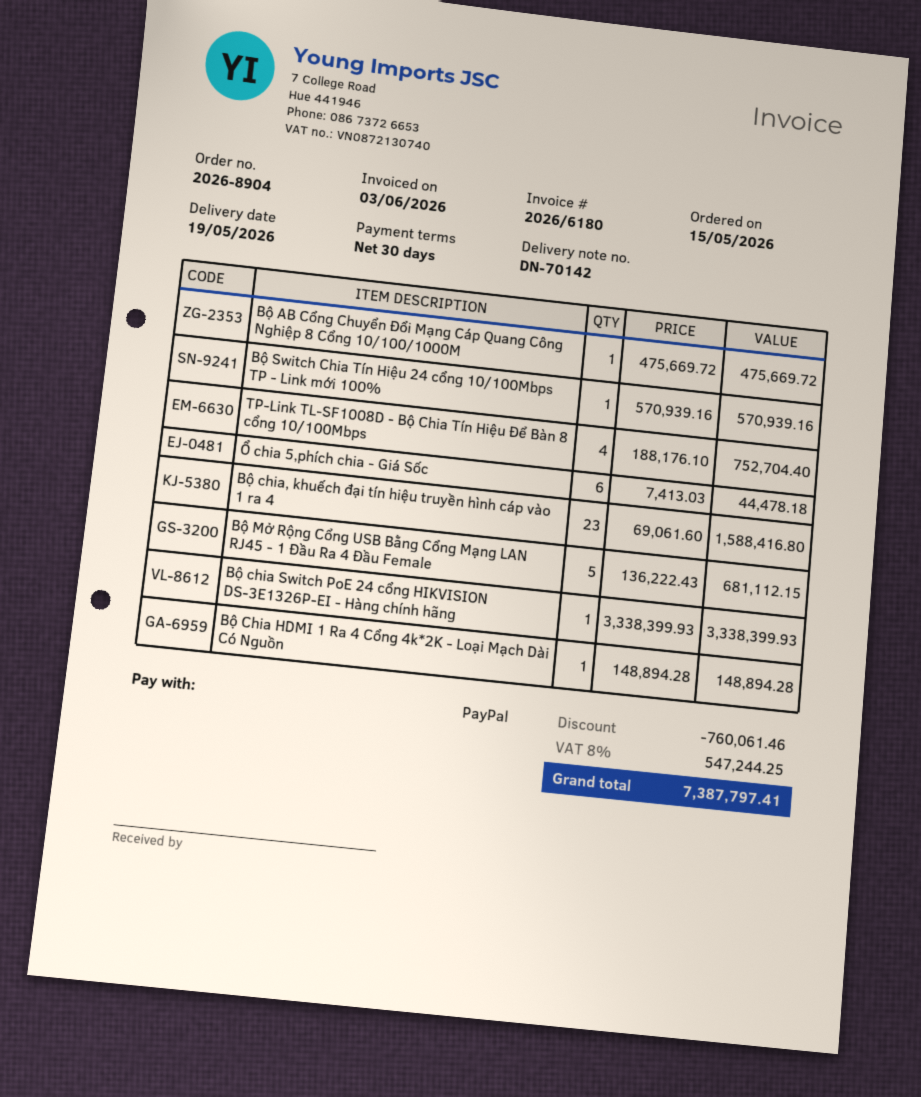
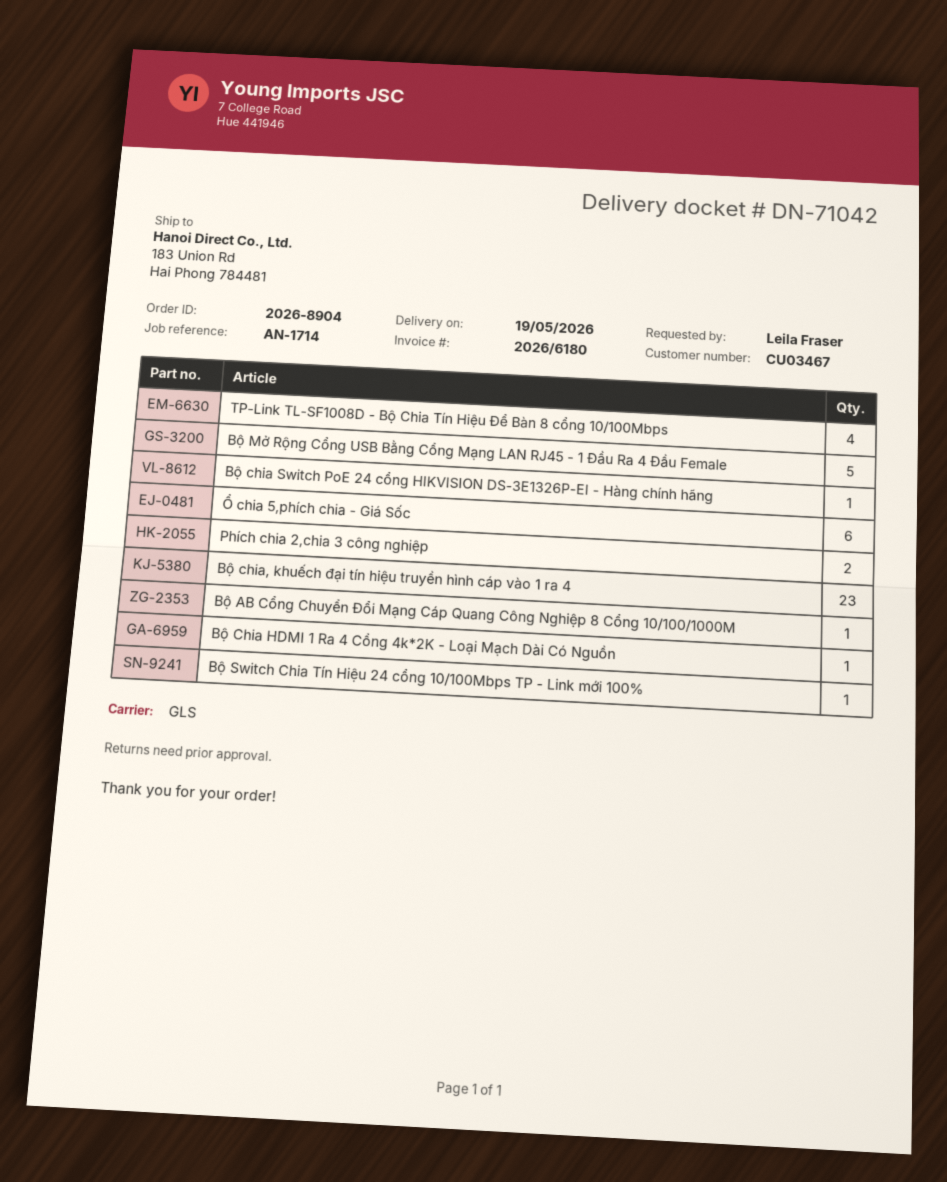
delivery note number: DN-70142 -> DN-71042
Phích chia 2,chia 3 công nghiệp: none -> 2

